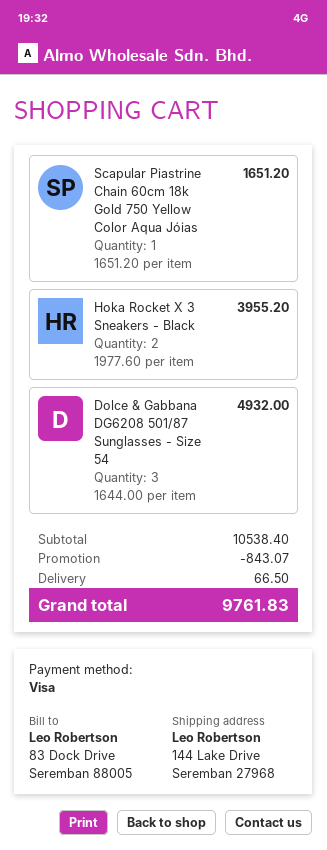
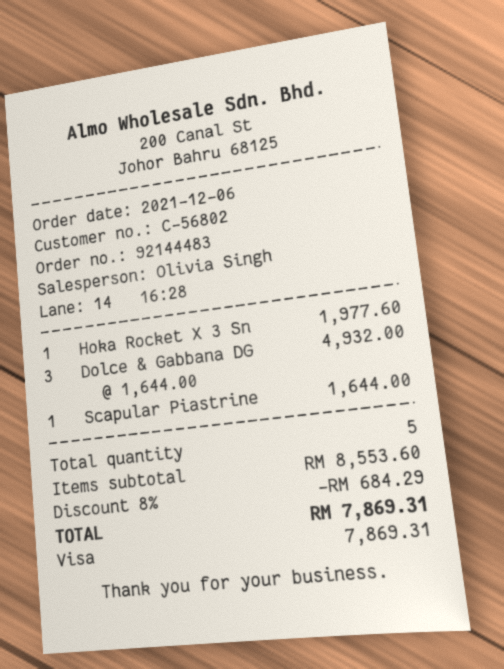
Scapular Piastrine Chain 60cm 18k Gold 750 Yellow Color Aqua Jóias: 1 x 1651.20 = 1651.20 -> 1 x 1644.00 = 1644.00
Hoka Rocket X 3 Sneakers - Black: 2 x 1977.60 = 3955.20 -> 1 x 1977.60 = 1977.60
subtotal: 10538.40 -> 8553.60
discount: 843.07 -> 684.29
shipping: 66.50 -> none
total: 9761.83 -> 7869.31

